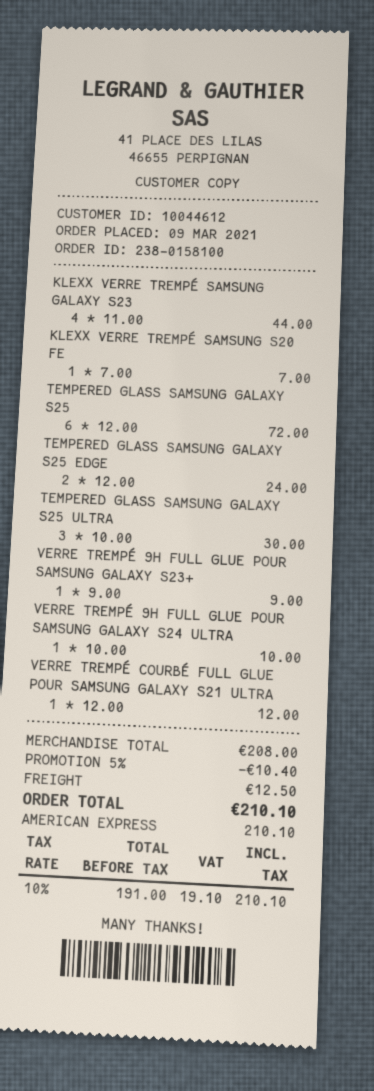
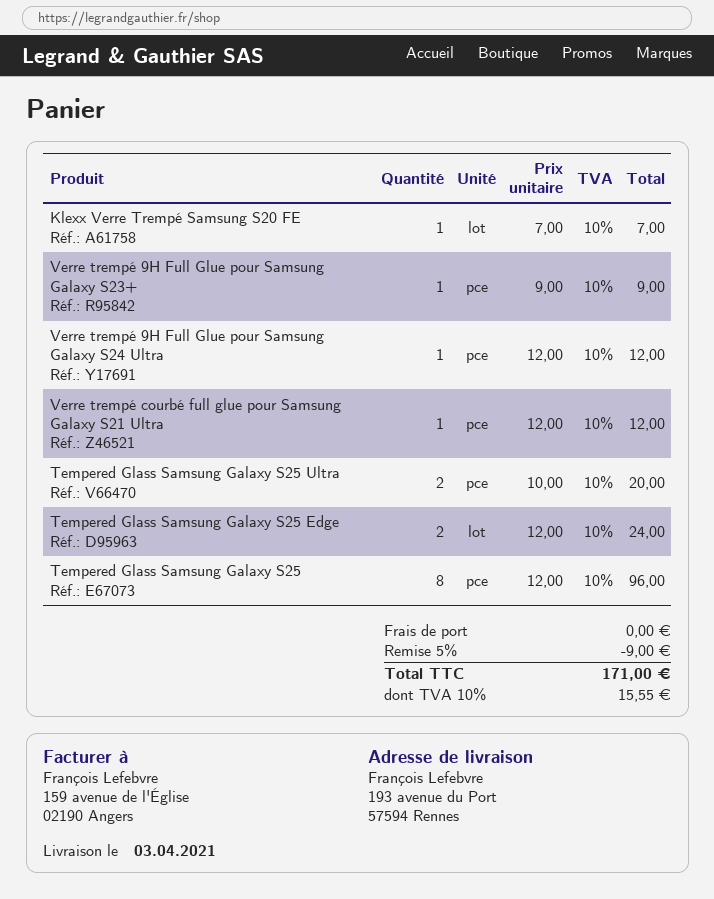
KLEXX VERRE TREMPÉ SAMSUNG GALAXY S23: 4 x 11.00 = 44.00 -> none
TEMPERED GLASS SAMSUNG GALAXY S25: 6 x 12.00 = 72.00 -> 8 x 12.00 = 96.00
TEMPERED GLASS SAMSUNG GALAXY S25 ULTRA: 3 x 10.00 = 30.00 -> 2 x 10.00 = 20.00
VERRE TREMPÉ 9H FULL GLUE POUR SAMSUNG GALAXY S24 ULTRA: 1 x 10.00 = 10.00 -> 1 x 12.00 = 12.00
discount: 5% = 10.40 -> 5% = 9.00
shipping: 12.50 -> 0.00
tax: 10% = 19.10 -> 10% = 15.55
total: 210.10 -> 171.00

